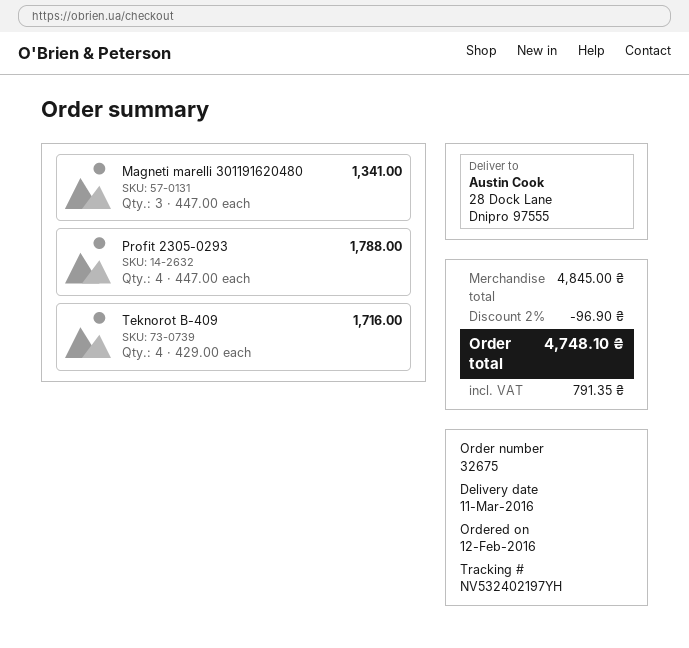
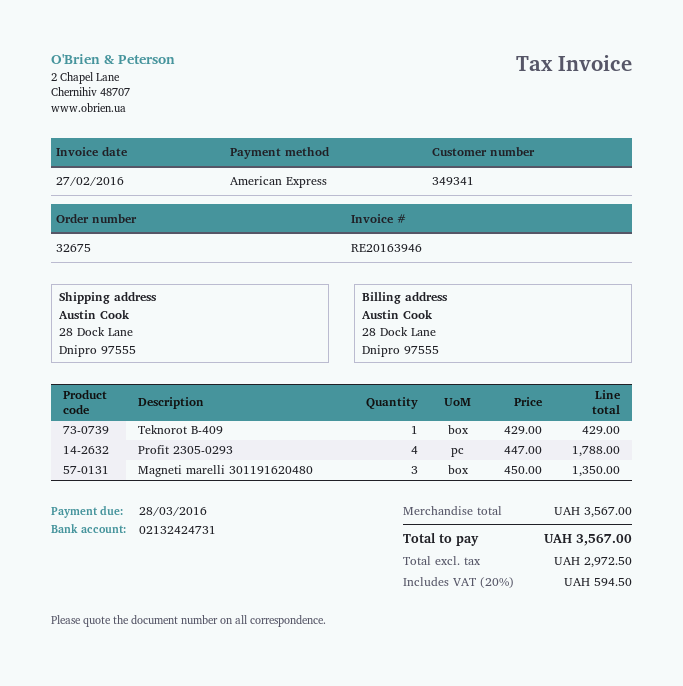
Magneti marelli 301191620480: 3 x 447.00 = 1341.00 -> 3 x 450.00 = 1350.00
Teknorot B-409: 4 x 429.00 = 1716.00 -> 1 x 429.00 = 429.00
subtotal: 4845.00 -> 3567.00
discount: 2% = 96.90 -> none
tax: 791.35 -> 594.50
total: 4748.10 -> 3567.00

